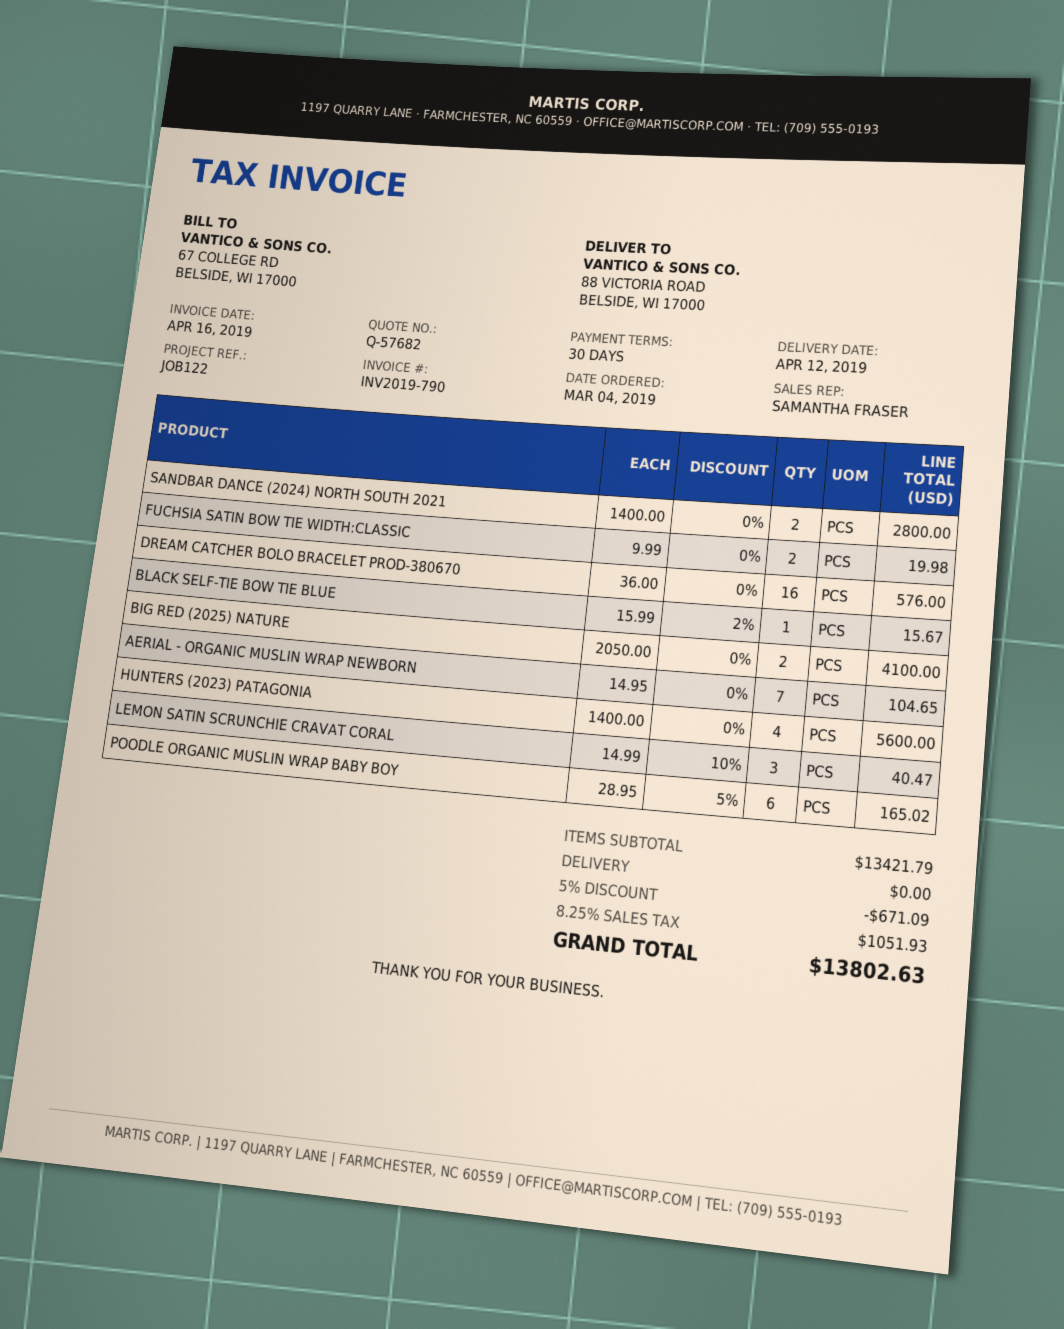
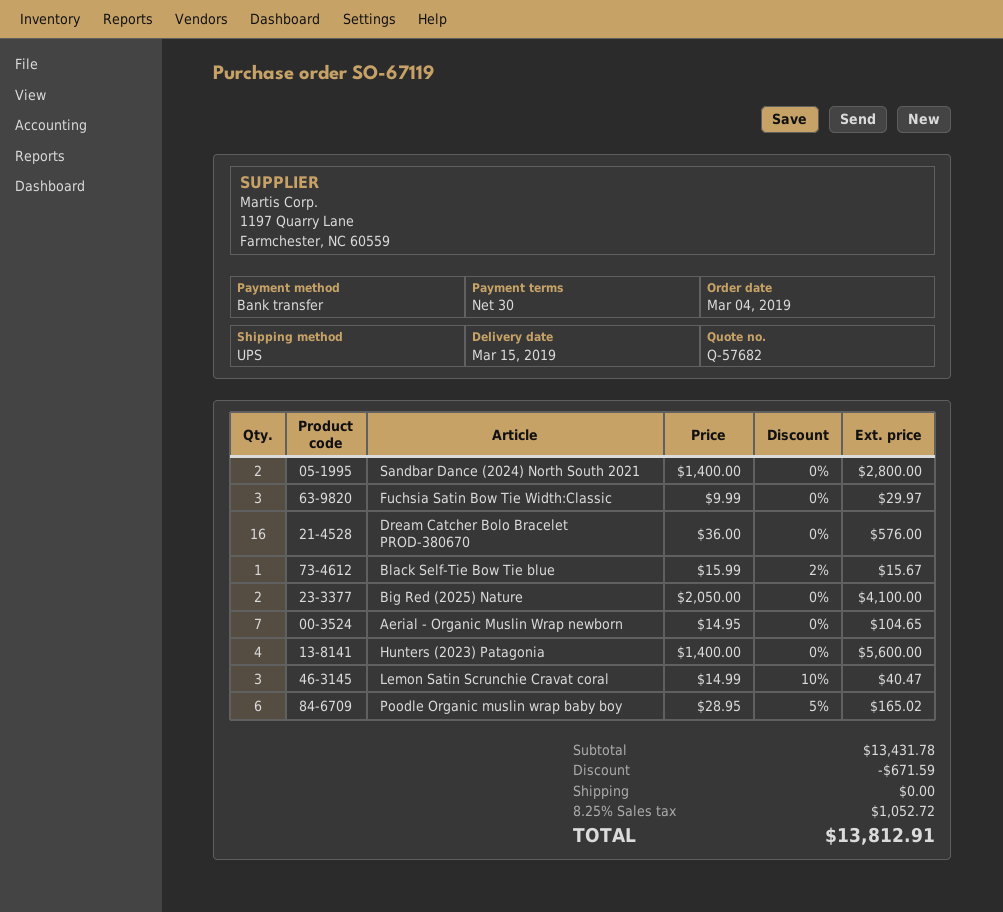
delivery date: 2019-04-12 -> 2019-03-15
FUCHSIA SATIN BOW TIE WIDTH:CLASSIC: 2 x 9.99 = 19.98 -> 3 x 9.99 = 29.97
subtotal: 13421.79 -> 13431.78
discount: 671.09 -> 671.59
tax: 8.25% = 1051.93 -> 8.25% = 1052.72
total: 13802.63 -> 13812.91

